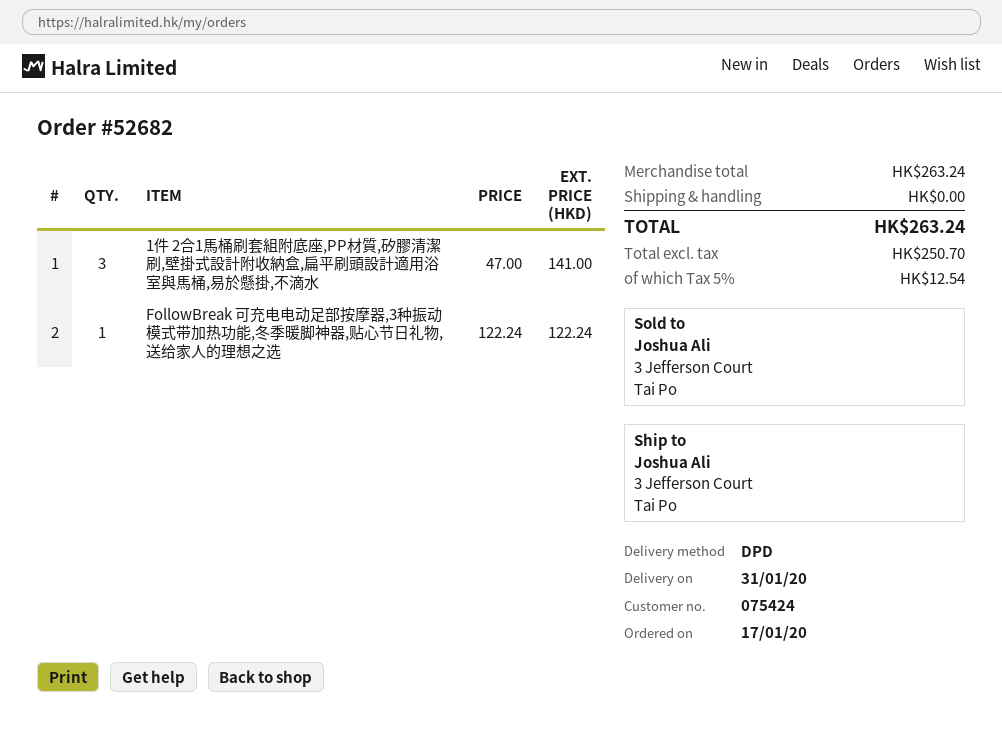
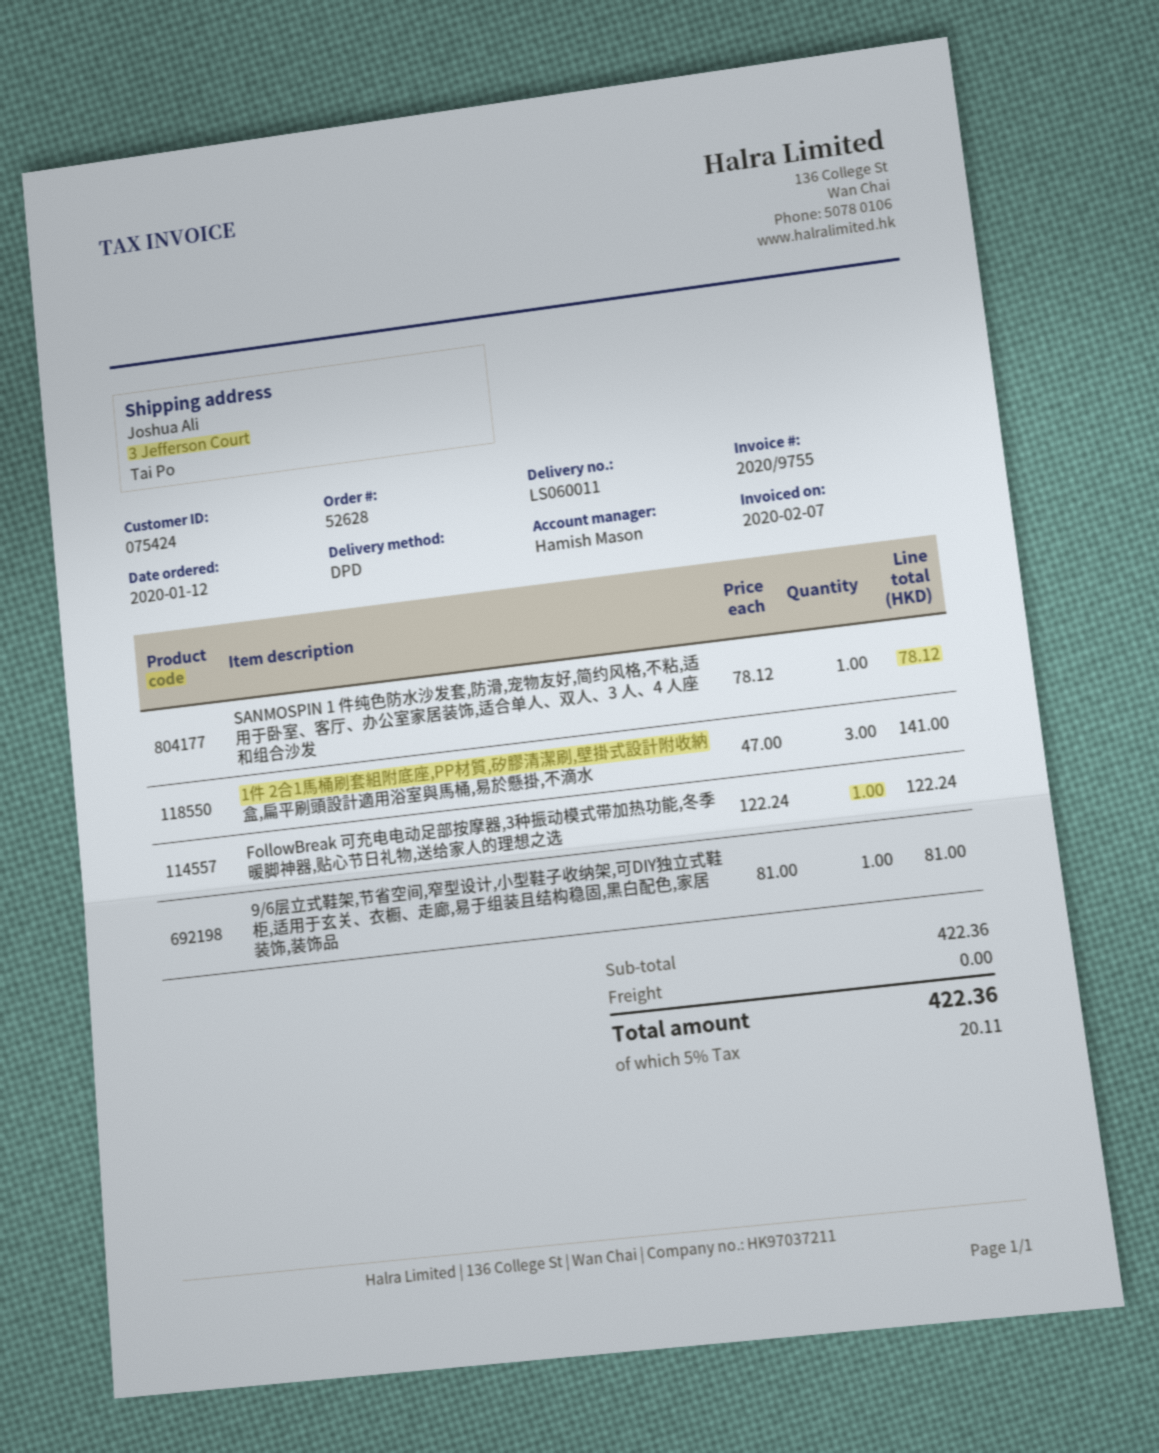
order number: 52682 -> 52628
order date: 2020-01-17 -> 2020-01-12
SANMOSPIN 1 件纯色防水沙发套,防滑,宠物友好,简约风格,不粘,适用于卧室、客厅、办公室家居装饰,适合单人、双人、3 人、4 人座和组合沙发: none -> 1 x 78.12 = 78.12
9/6层立式鞋架,节省空间,窄型设计,小型鞋子收纳架,可DIY独立式鞋柜,适用于玄关、衣橱、走廊,易于组装且结构稳固,黑白配色,家居装饰,装饰品: none -> 1 x 81.00 = 81.00
subtotal: 263.24 -> 422.36
tax: 5% = 12.54 -> 5% = 20.11
total: 263.24 -> 422.36

